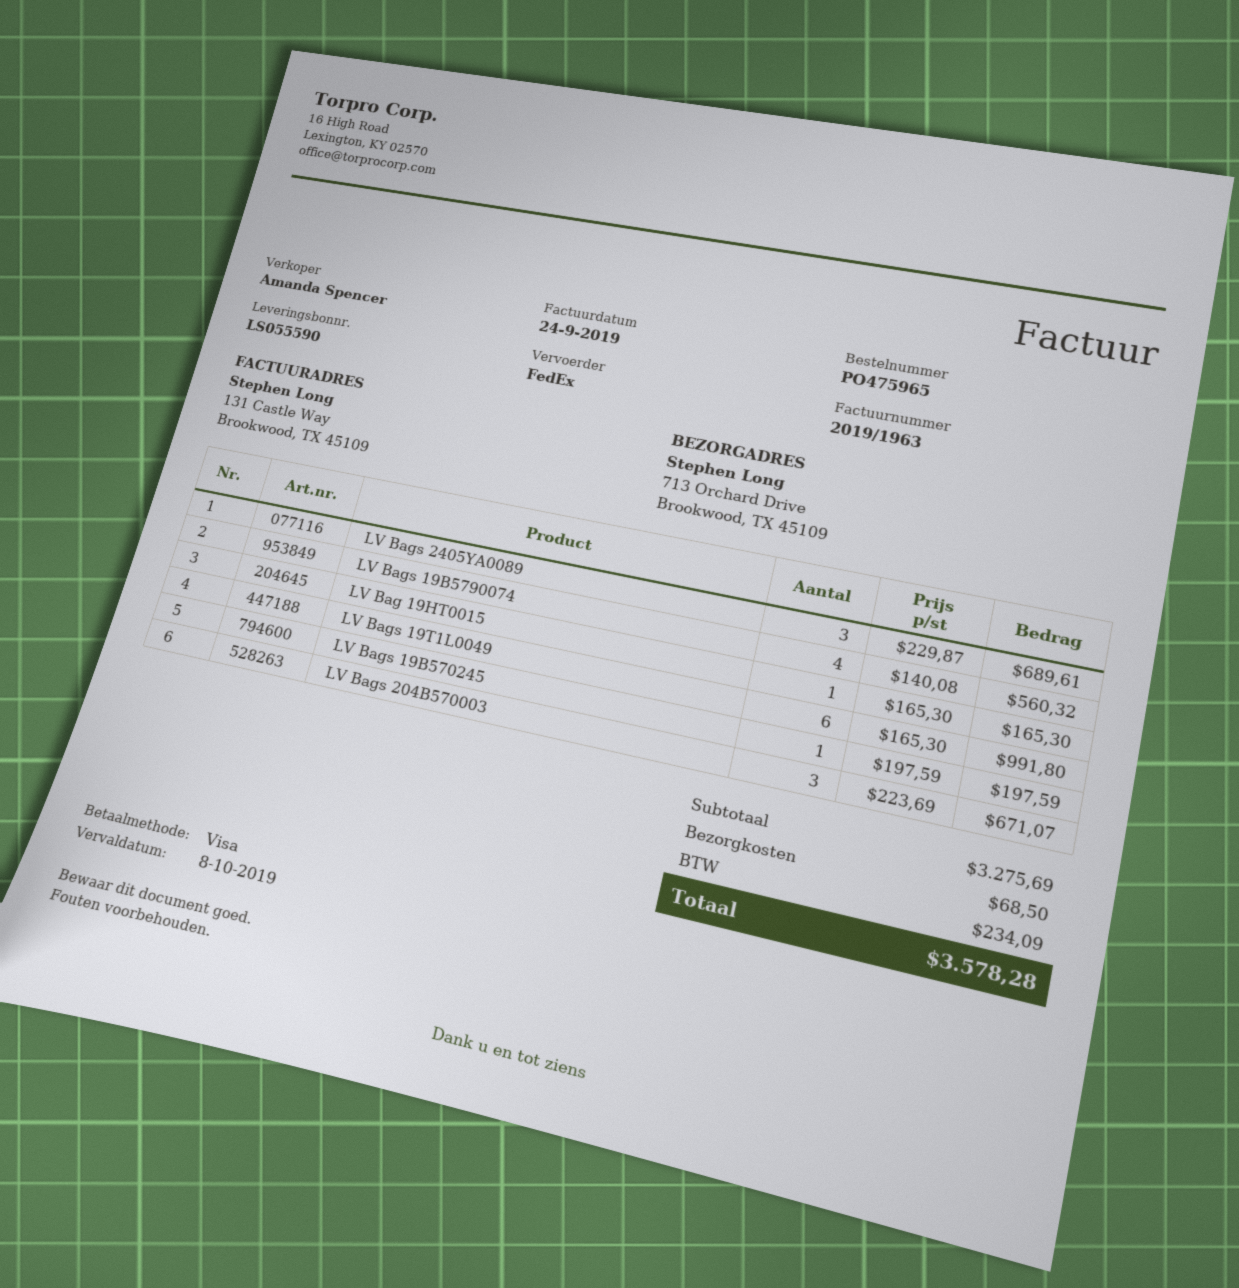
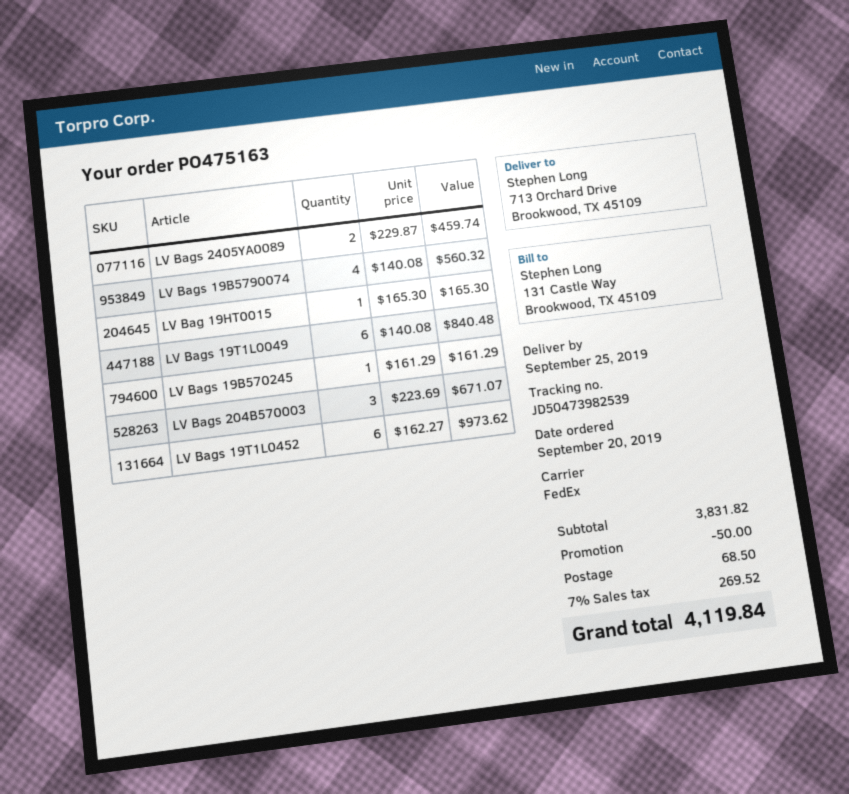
order number: PO475965 -> PO475163
LV Bags 2405YA0089: 3 x 229.87 = 689.61 -> 2 x 229.87 = 459.74
LV Bags 19T1L0049: 6 x 165.30 = 991.80 -> 6 x 140.08 = 840.48
LV Bags 19B570245: 1 x 197.59 = 197.59 -> 1 x 161.29 = 161.29
LV Bags 19T1L0452: none -> 6 x 162.27 = 973.62
subtotal: 3275.69 -> 3831.82
discount: none -> 50.00
tax: 234.09 -> 269.52
total: 3578.28 -> 4119.84

